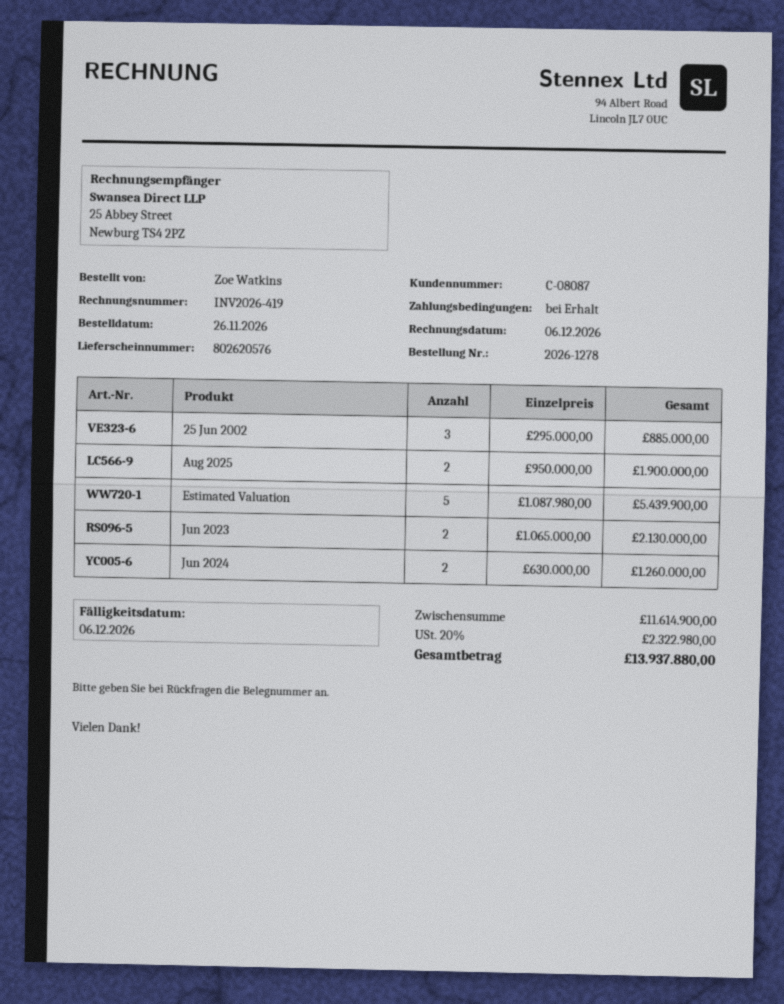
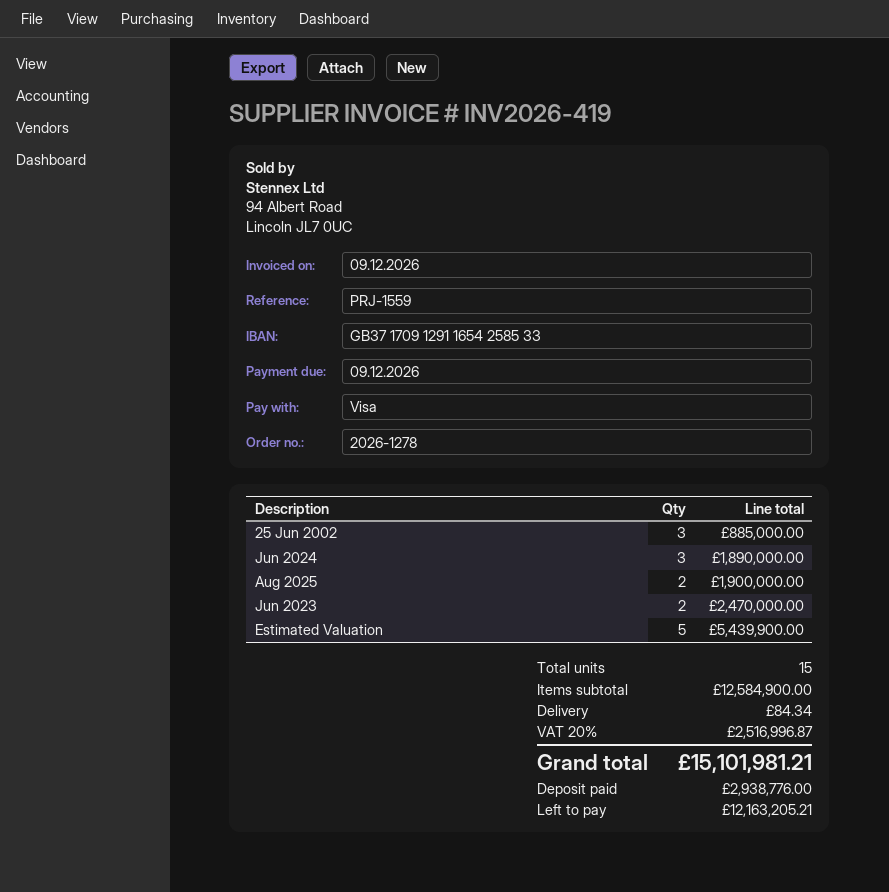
invoice date: 2026-12-06 -> 2026-12-09
due date: 2026-12-06 -> 2026-12-09
Jun 2023: 2 for 2130000.00 -> 2 for 2470000.00
Jun 2024: 2 for 1260000.00 -> 3 for 1890000.00
subtotal: 11614900.00 -> 12584900.00
shipping: none -> 84.34
tax: 20% = 2322980.00 -> 20% = 2516996.87
total: 13937880.00 -> 15101981.21

